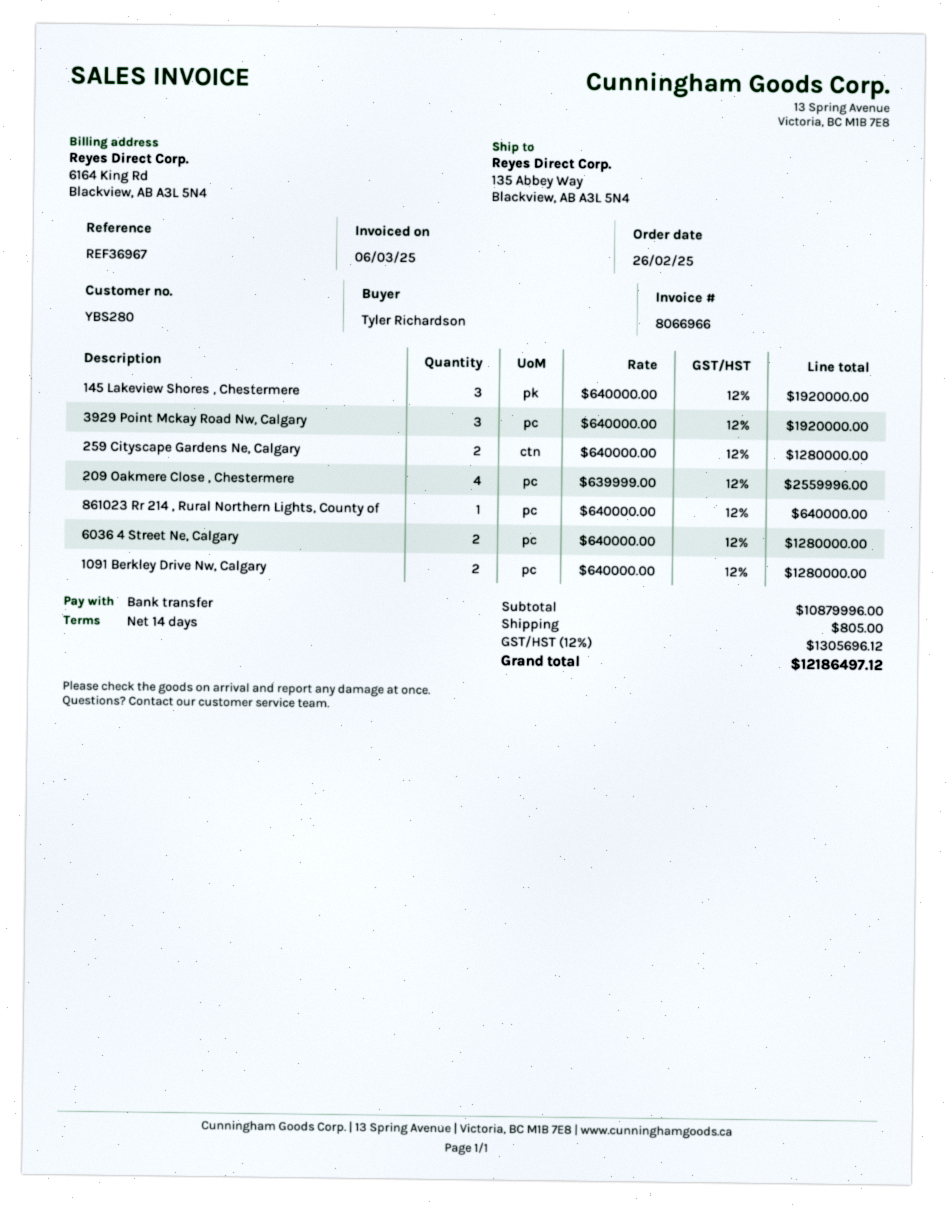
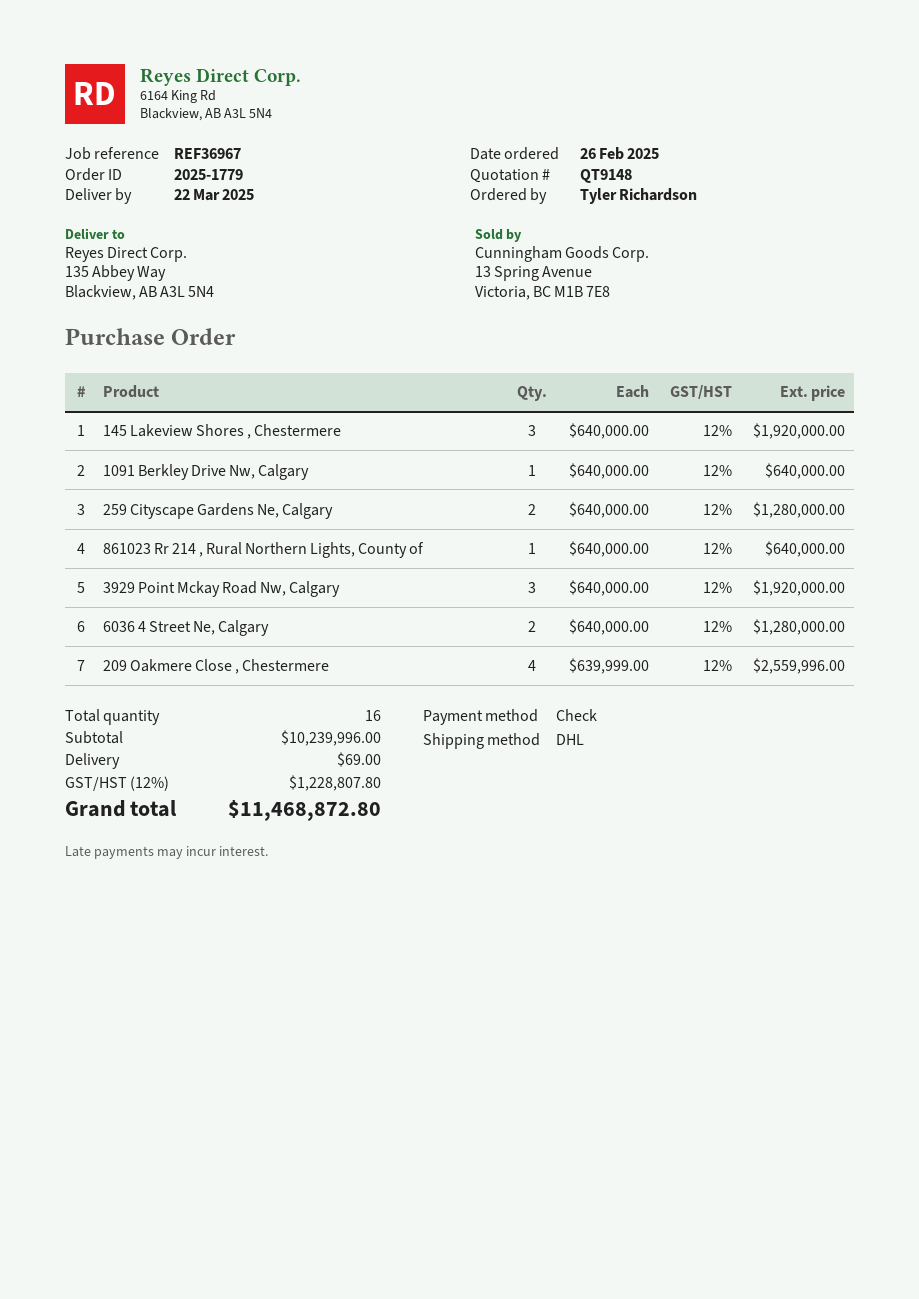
payment method: bank transfer -> cheque
1091 Berkley Drive Nw, Calgary: 2 x 640000.00 = 1280000.00 -> 1 x 640000.00 = 640000.00
subtotal: 10879996.00 -> 10239996.00
shipping: 805.00 -> 69.00
tax: 12% = 1305696.12 -> 12% = 1228807.80
total: 12186497.12 -> 11468872.80

